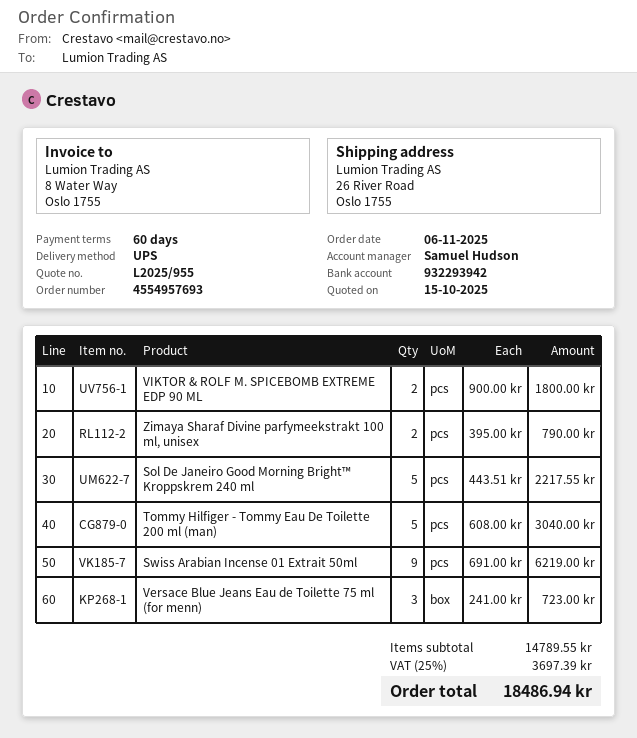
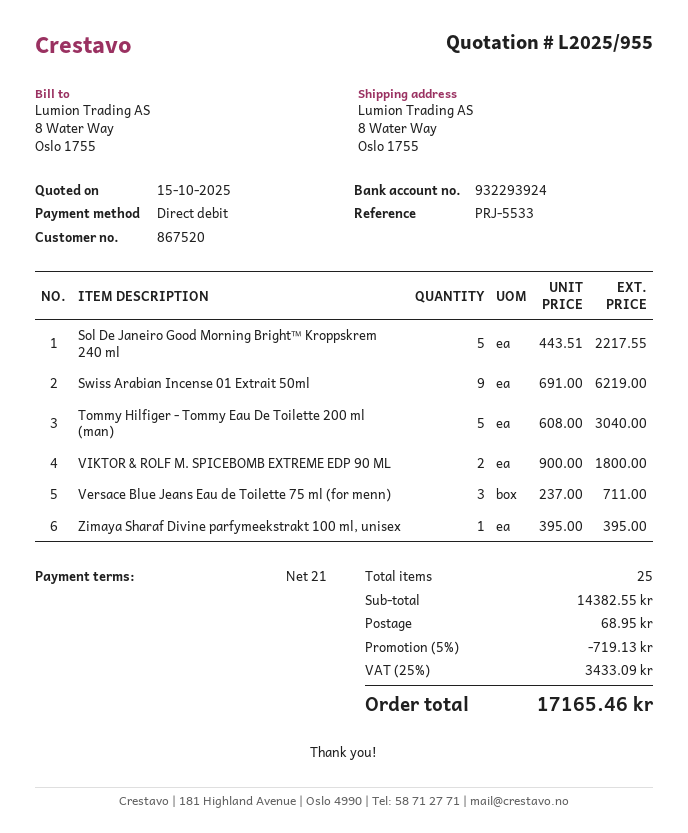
payment terms: 60 days -> 21 days
bank account: 932293942 -> 932293924
ship to: 26 River Road, Oslo 1755 -> 8 Water Way, Oslo 1755
Zimaya Sharaf Divine parfymeekstrakt 100 ml, unisex: 2 x 395.00 = 790.00 -> 1 x 395.00 = 395.00
Versace Blue Jeans Eau de Toilette 75 ml (for menn): 3 x 241.00 = 723.00 -> 3 x 237.00 = 711.00
subtotal: 14789.55 -> 14382.55
discount: none -> 5% = 719.13
shipping: none -> 68.95
tax: 25% = 3697.39 -> 25% = 3433.09
total: 18486.94 -> 17165.46

